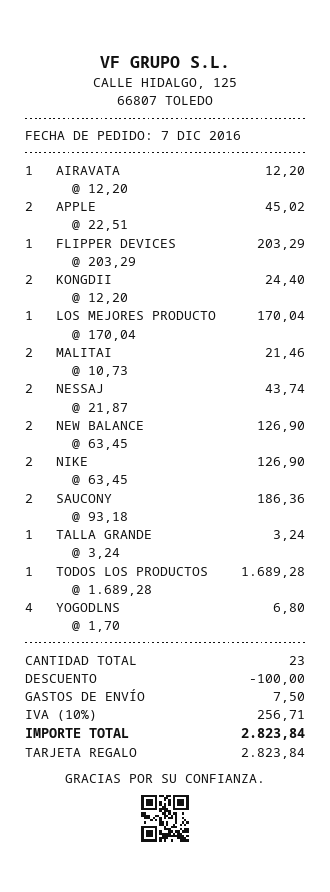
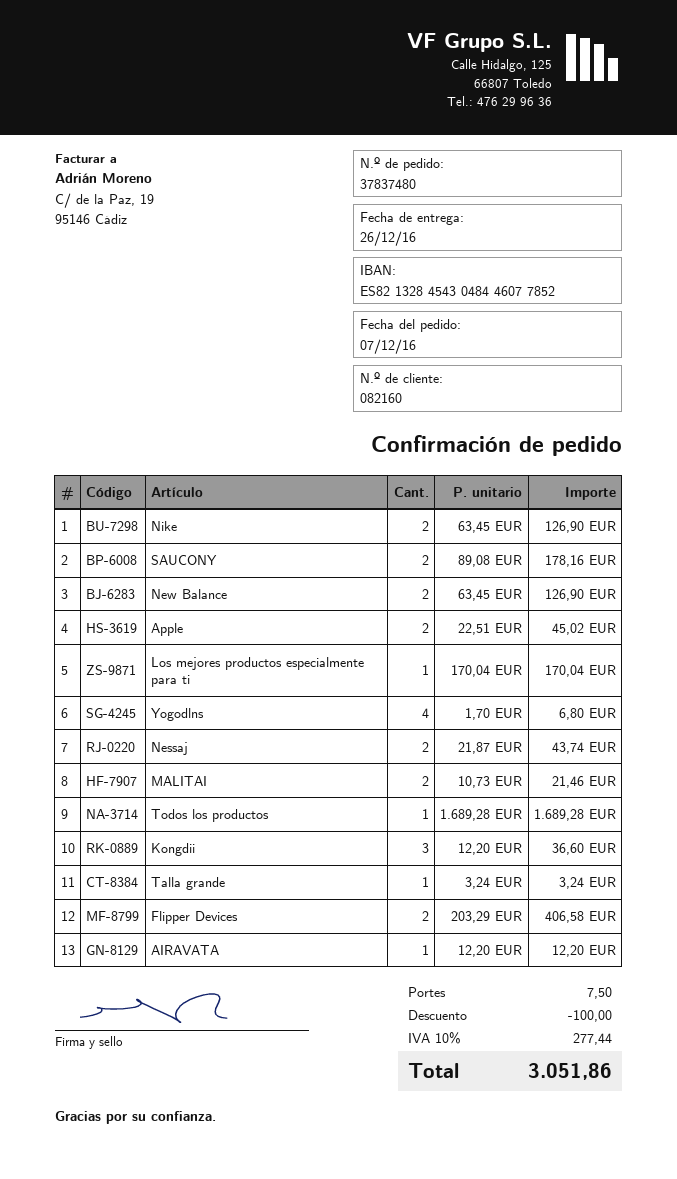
FLIPPER DEVICES: 1 x 203.29 = 203.29 -> 2 x 203.29 = 406.58
KONGDII: 2 x 12.20 = 24.40 -> 3 x 12.20 = 36.60
SAUCONY: 2 x 93.18 = 186.36 -> 2 x 89.08 = 178.16
tax: 10% = 256.71 -> 10% = 277.44
total: 2823.84 -> 3051.86

